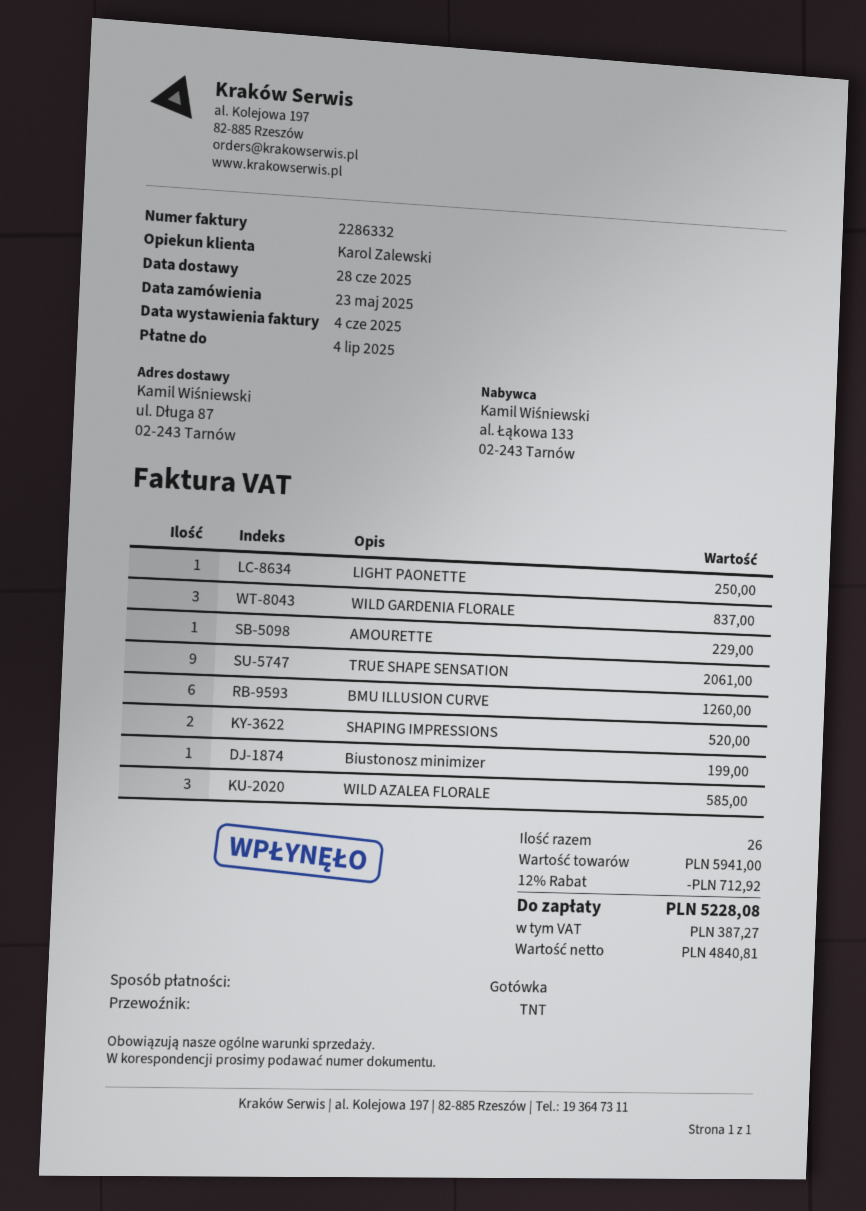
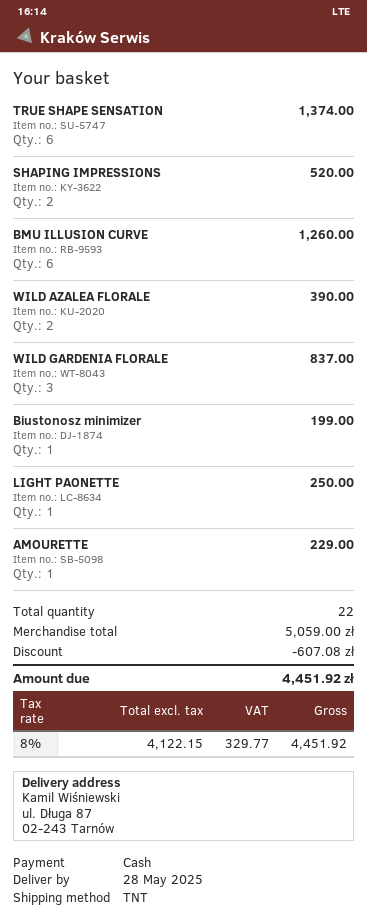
delivery date: 2025-06-28 -> 2025-05-28
TRUE SHAPE SENSATION: 9 for 2061.00 -> 6 for 1374.00
WILD AZALEA FLORALE: 3 for 585.00 -> 2 for 390.00
total quantity: 26 -> 22
subtotal: 5941.00 -> 5059.00
discount: 712.92 -> 607.08
net: 4840.81 -> 4122.15
tax: 387.27 -> 329.77
total: 5228.08 -> 4451.92

